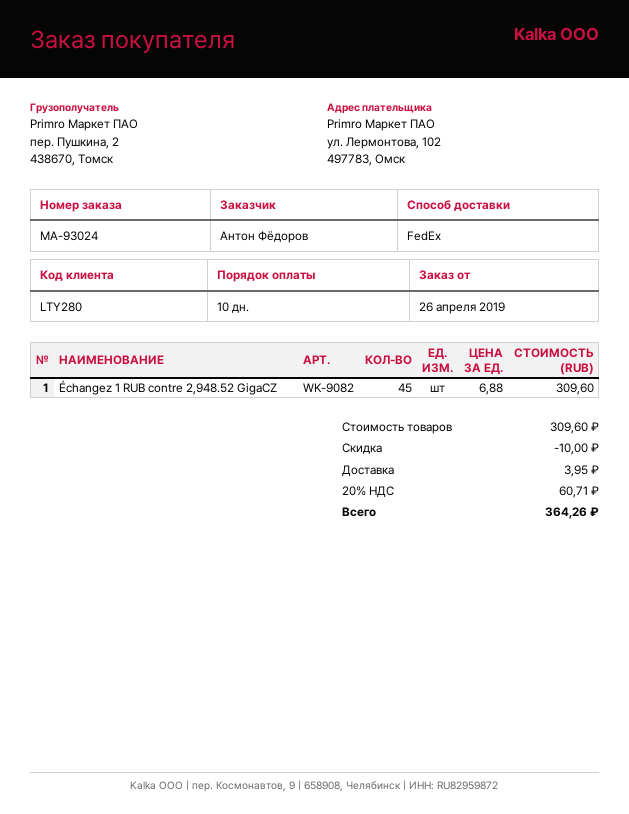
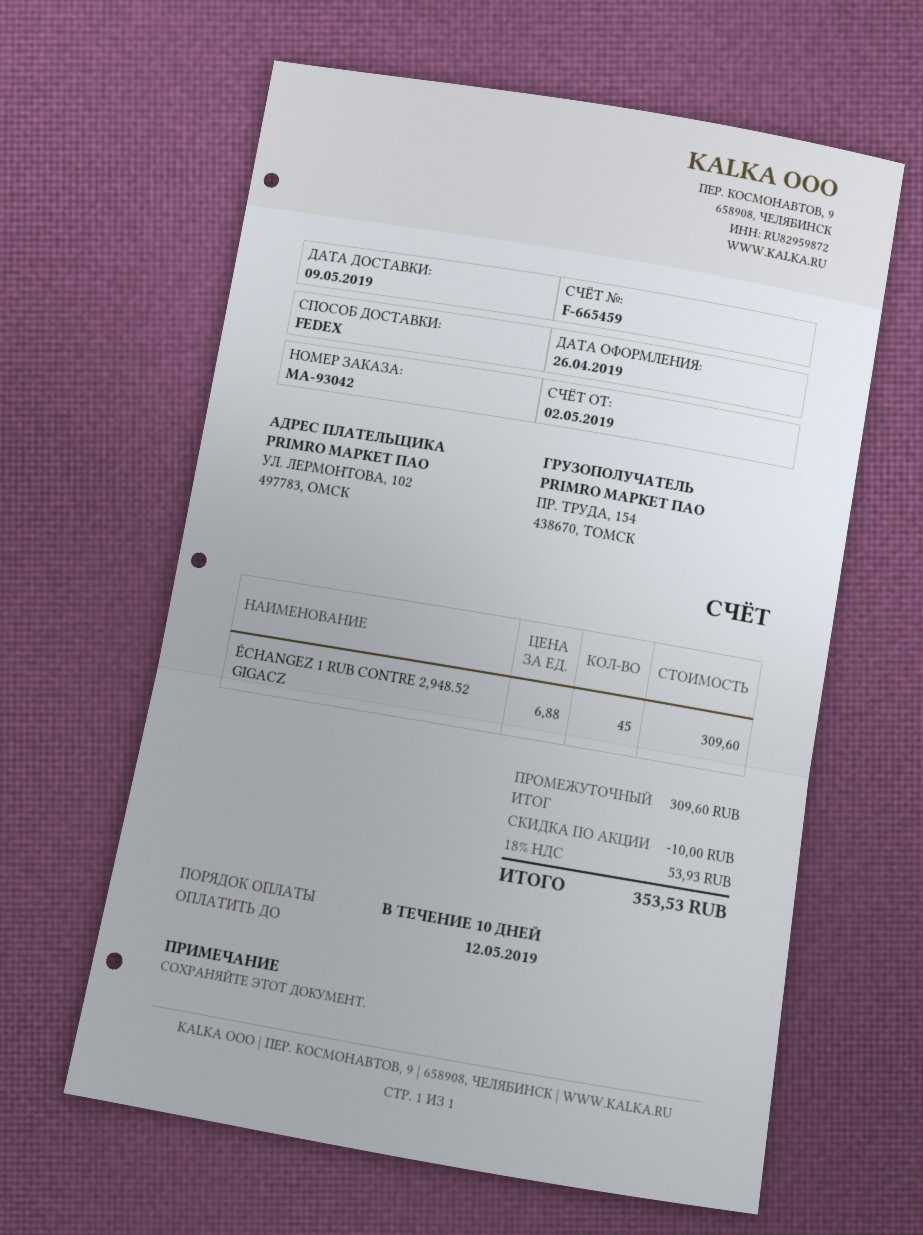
order number: MA-93024 -> MA-93042
ship to: пер. Пушкина, 2, 438670, Томск -> ПР. ТРУДА, 154, 438670, ТОМСК
shipping: 3.95 -> none
tax: 20% = 60.71 -> 18% = 53.93
total: 364.26 -> 353.53

